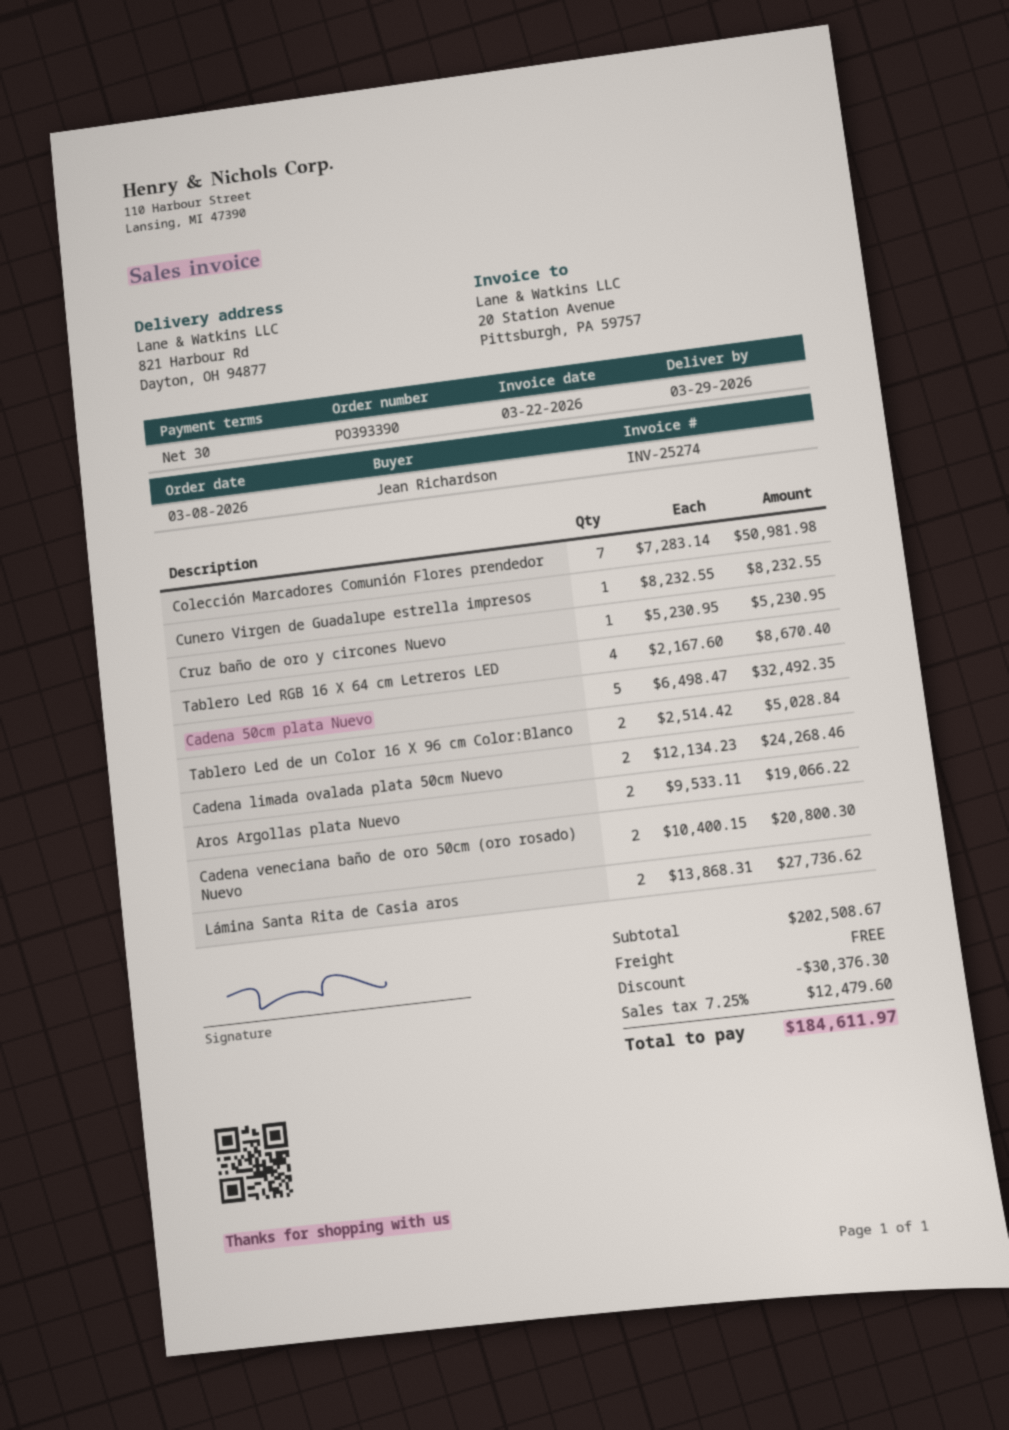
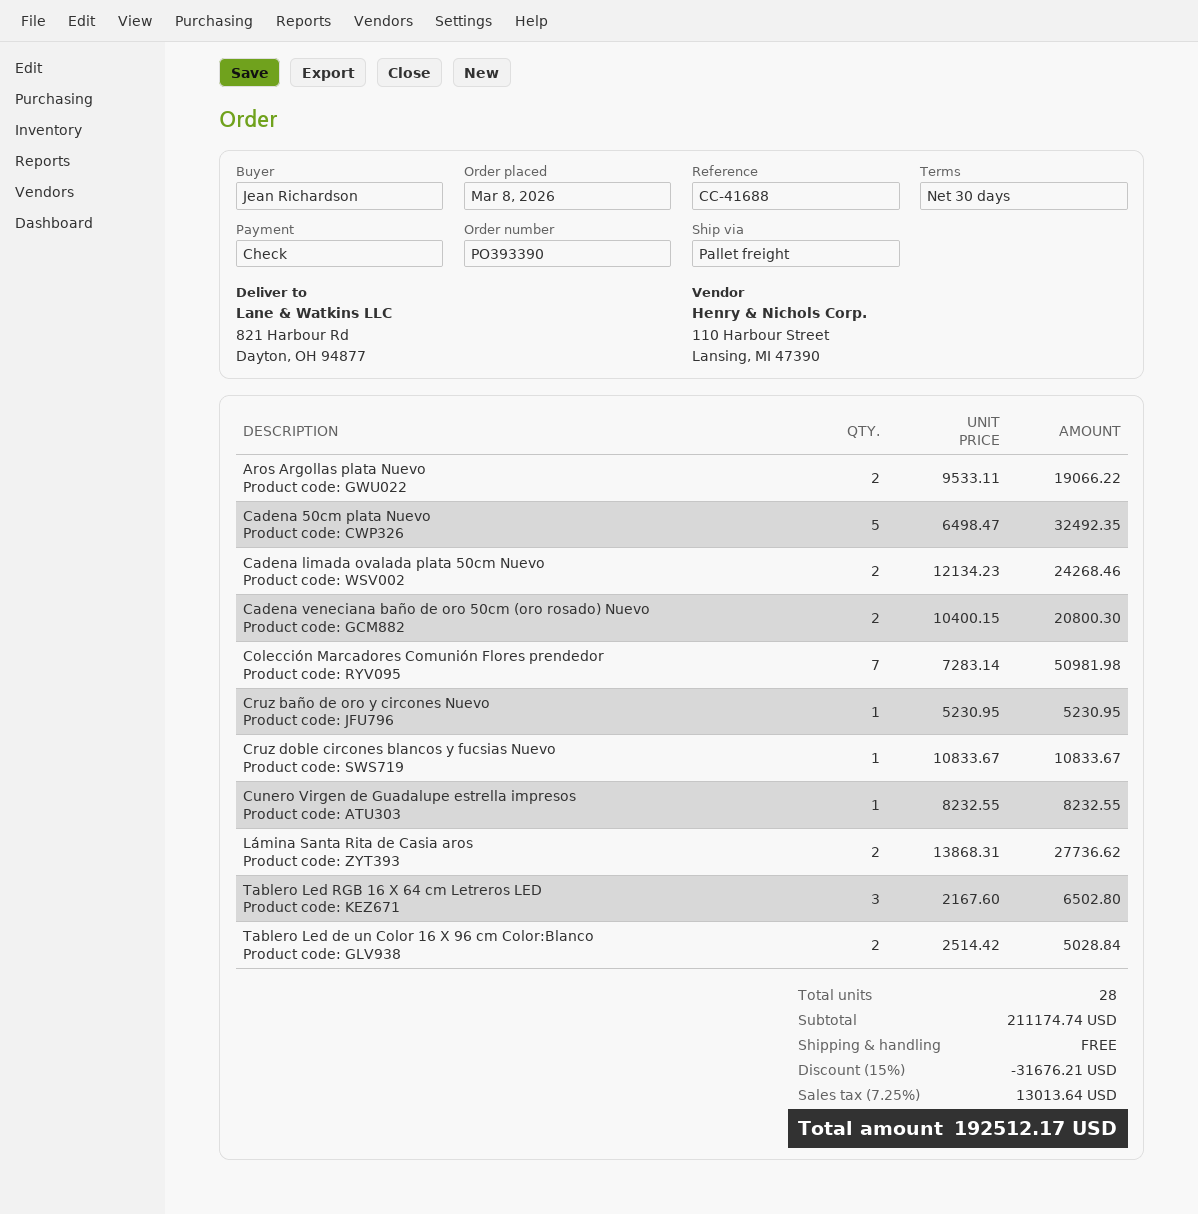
Tablero Led RGB 16 X 64 cm Letreros LED: 4 x 2167.60 = 8670.40 -> 3 x 2167.60 = 6502.80
Cruz doble circones blancos y fucsias Nuevo: none -> 1 x 10833.67 = 10833.67
subtotal: 202508.67 -> 211174.74
discount: 30376.30 -> 31676.21
tax: 7.25% = 12479.60 -> 7.25% = 13013.64
total: 184611.97 -> 192512.17

